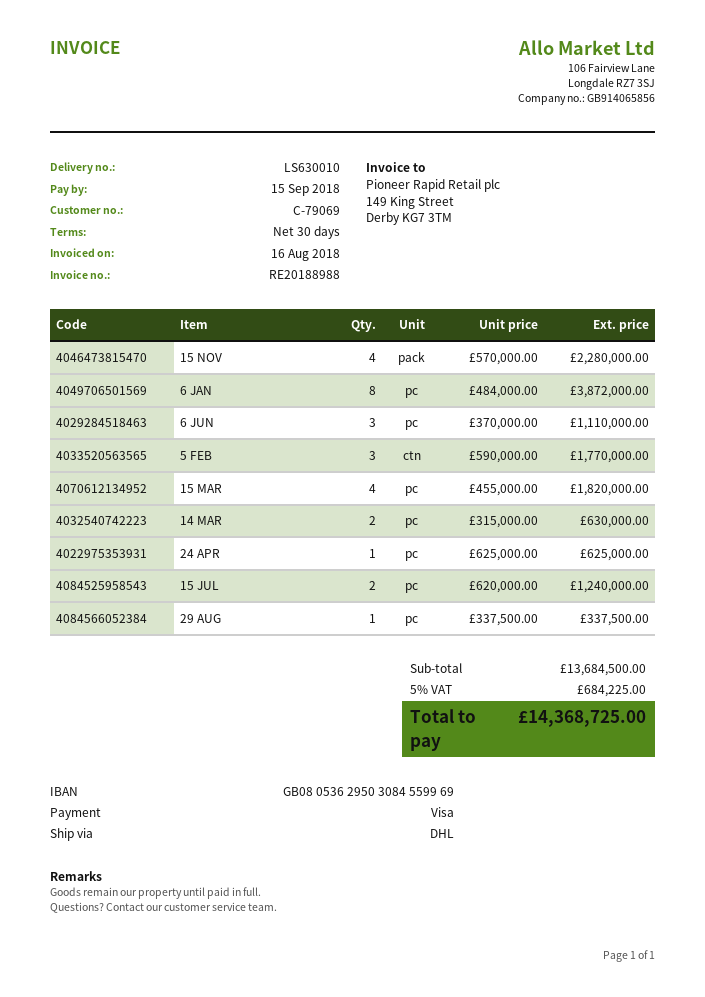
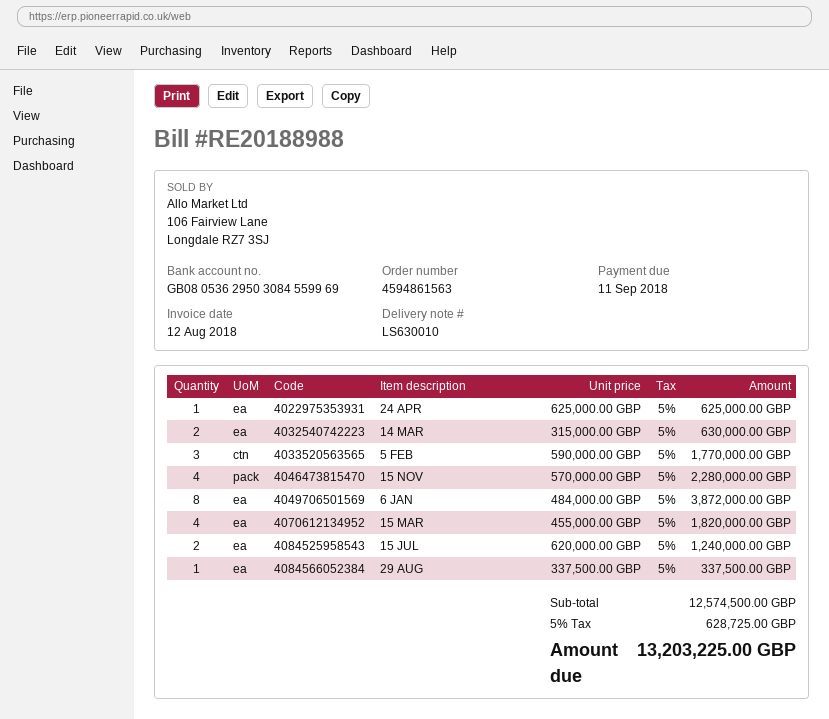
invoice date: 2018-08-16 -> 2018-08-12
due date: 2018-09-15 -> 2018-09-11
6 JUN: 3 x 370000.00 = 1110000.00 -> none
subtotal: 13684500.00 -> 12574500.00
tax: 5% = 684225.00 -> 5% = 628725.00
total: 14368725.00 -> 13203225.00

